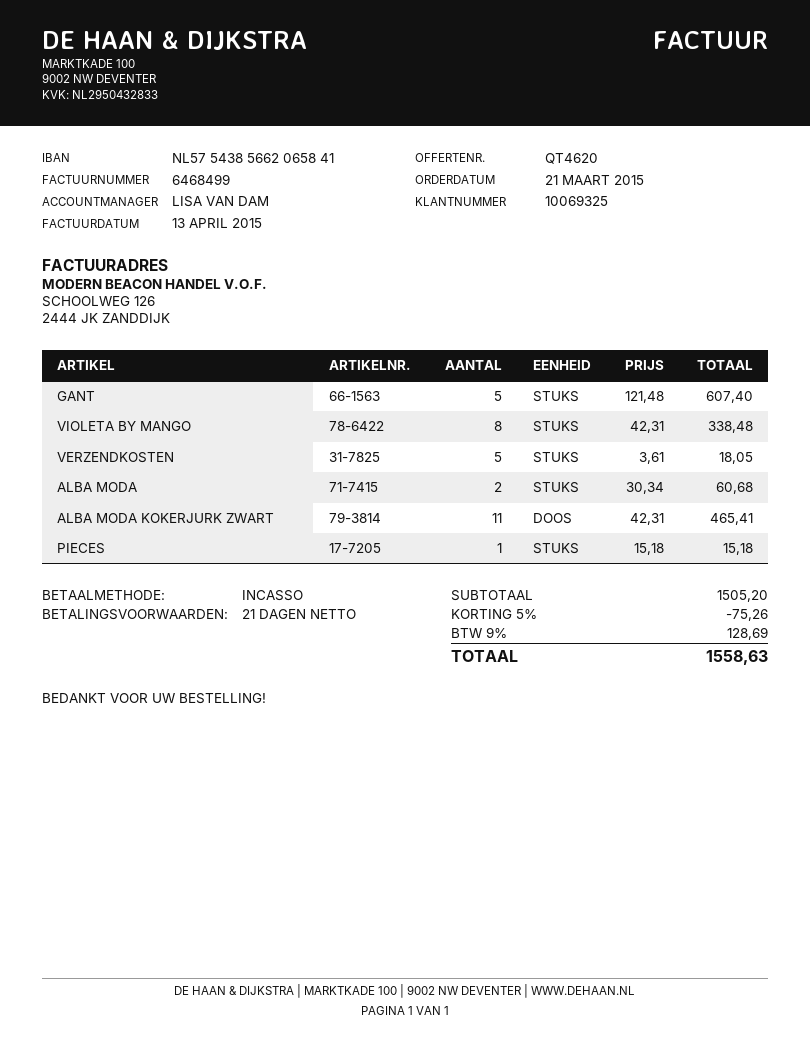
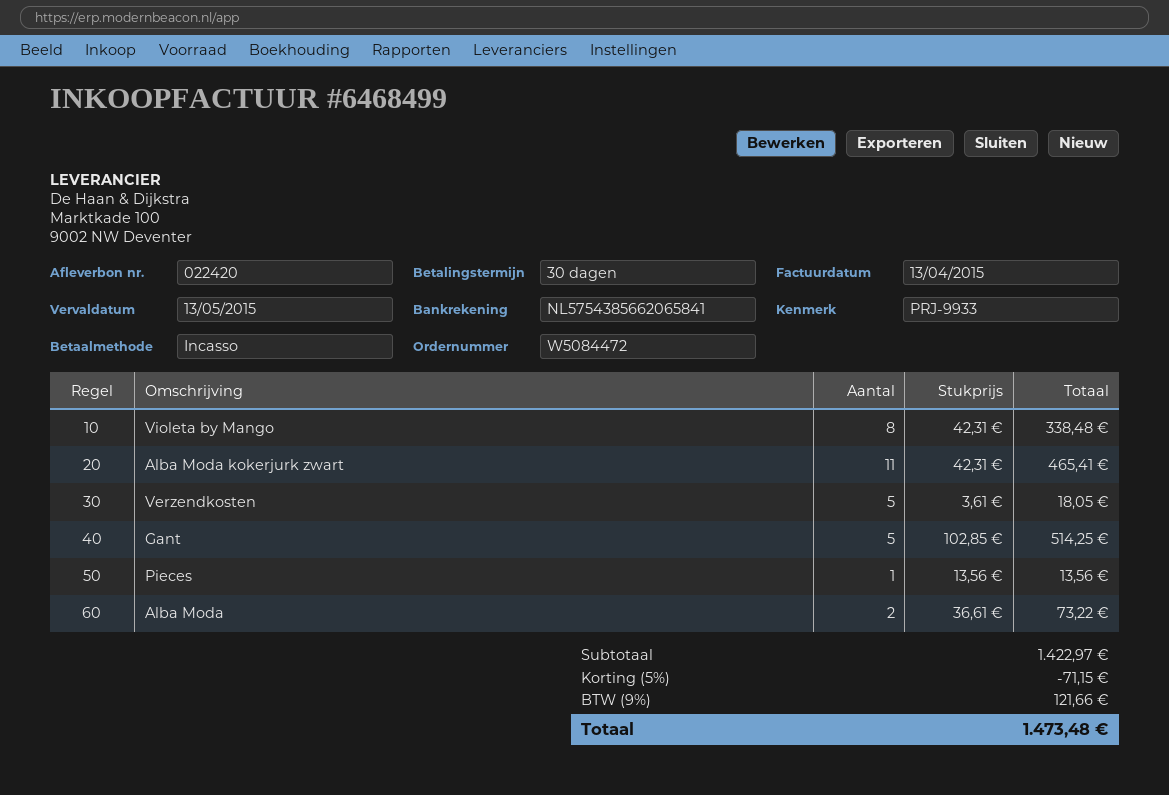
payment terms: 21 days -> 30 days
GANT: 5 x 121.48 = 607.40 -> 5 x 102.85 = 514.25
ALBA MODA: 2 x 30.34 = 60.68 -> 2 x 36.61 = 73.22
PIECES: 1 x 15.18 = 15.18 -> 1 x 13.56 = 13.56
subtotal: 1505.20 -> 1422.97
discount: 5% = 75.26 -> 5% = 71.15
tax: 9% = 128.69 -> 9% = 121.66
total: 1558.63 -> 1473.48

